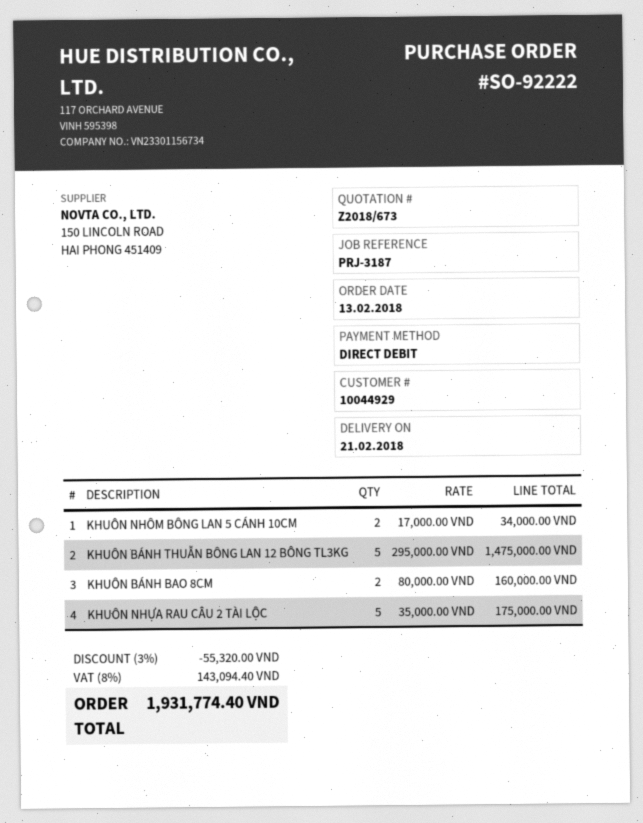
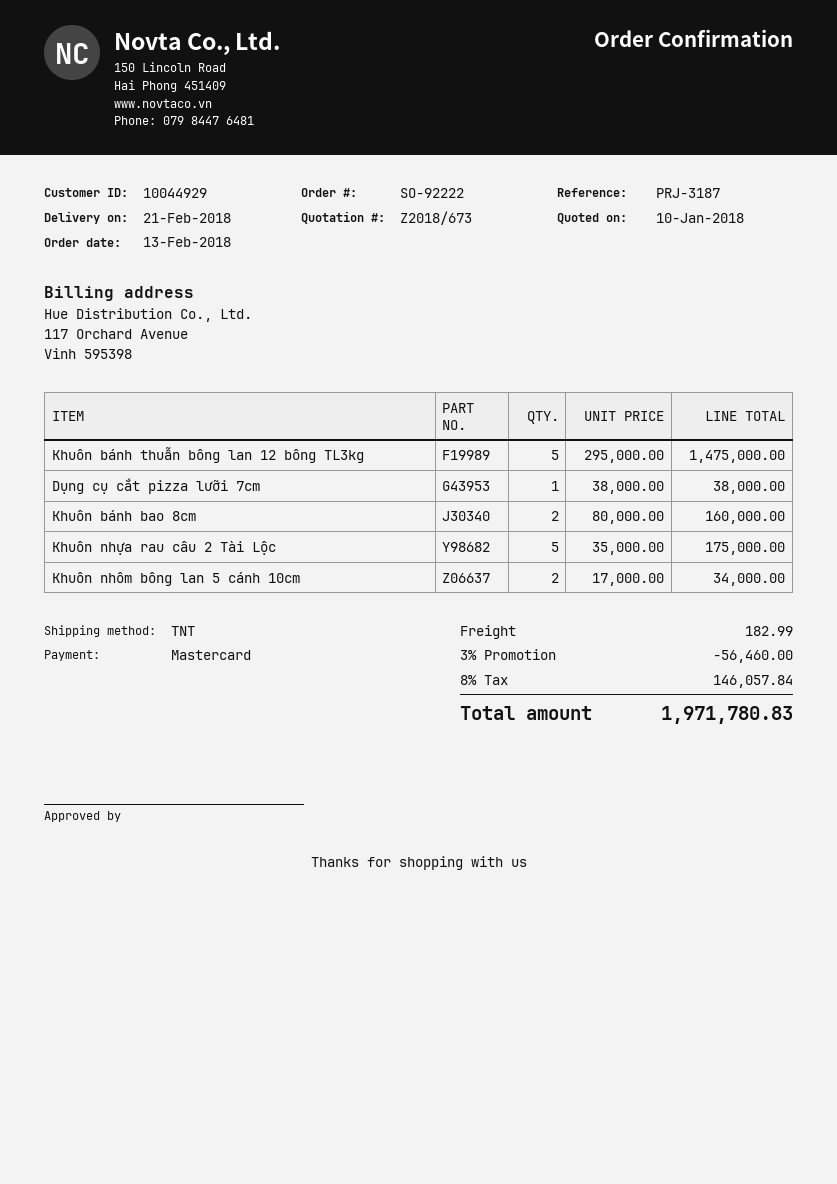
payment method: direct debit -> Mastercard
Dụng cụ cắt pizza lưỡi 7cm: none -> 1 x 38000.00 = 38000.00
discount: 3% = 55320.00 -> 3% = 56460.00
shipping: none -> 182.99
tax: 8% = 143094.40 -> 8% = 146057.84
total: 1931774.40 -> 1971780.83

